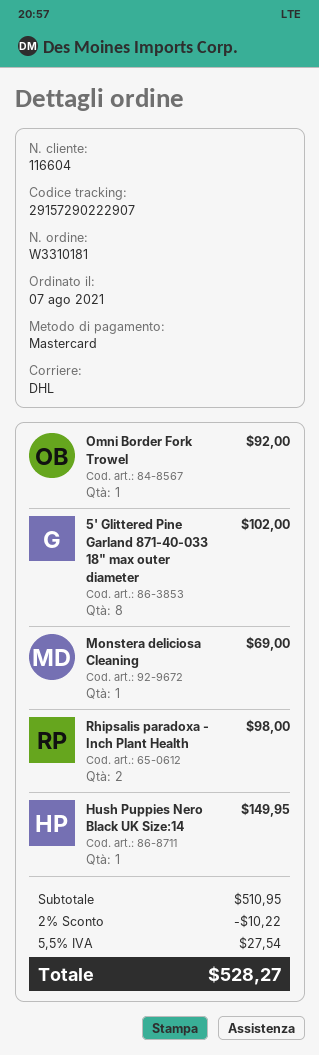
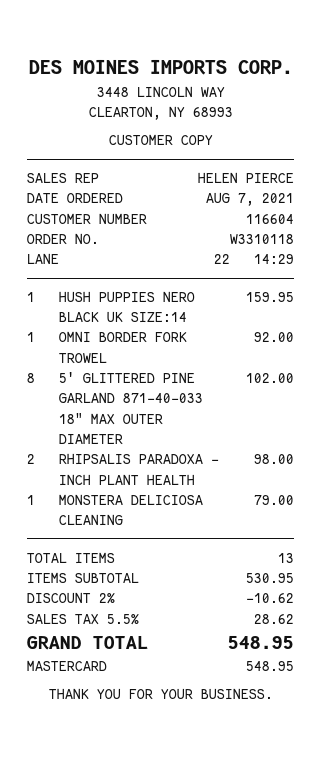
order number: W3310181 -> W3310118
Monstera deliciosa Cleaning: 1 for 69.00 -> 1 for 79.00
Hush Puppies Nero Black UK Size:14: 1 for 149.95 -> 1 for 159.95
subtotal: 510.95 -> 530.95
discount: 2% = 10.22 -> 2% = 10.62
tax: 5.5% = 27.54 -> 5.5% = 28.62
total: 528.27 -> 548.95

